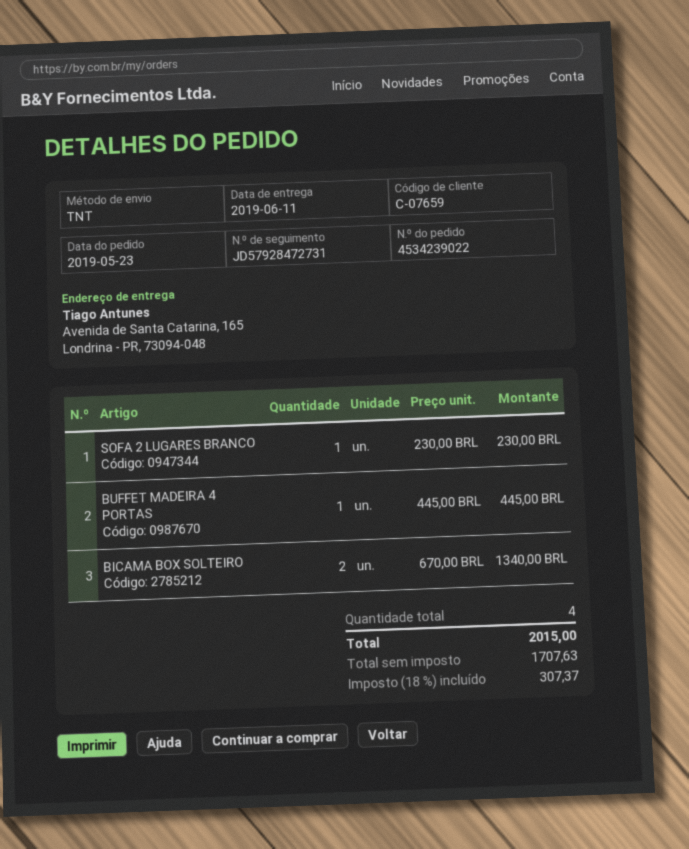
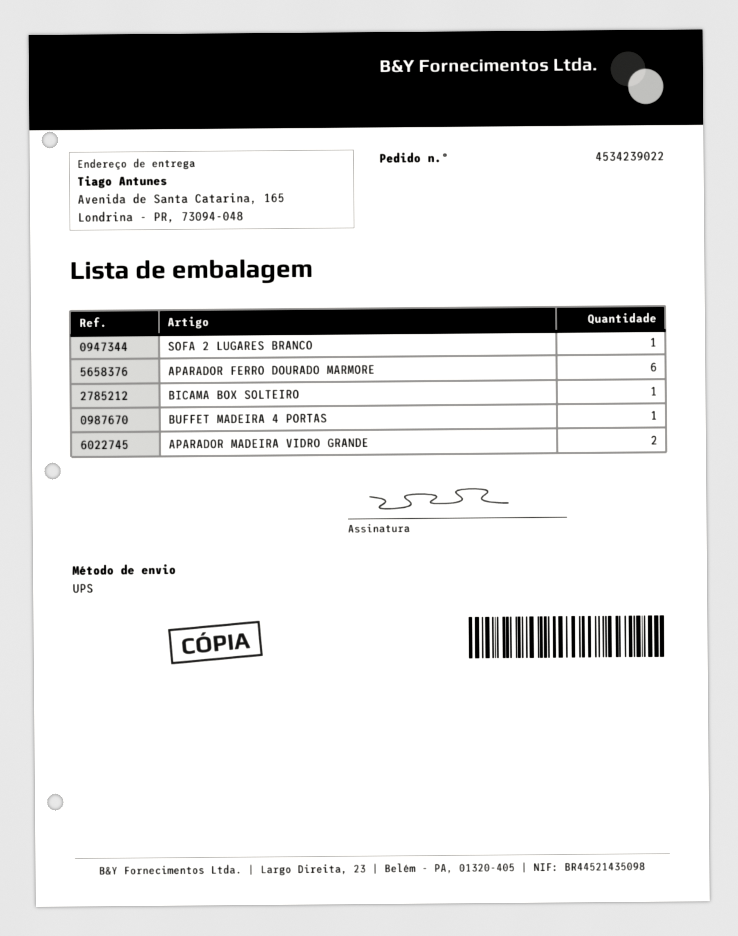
shipping method: TNT -> UPS
BICAMA BOX SOLTEIRO: 2 -> 1
APARADOR FERRO DOURADO MARMORE: none -> 6
APARADOR MADEIRA VIDRO GRANDE: none -> 2

